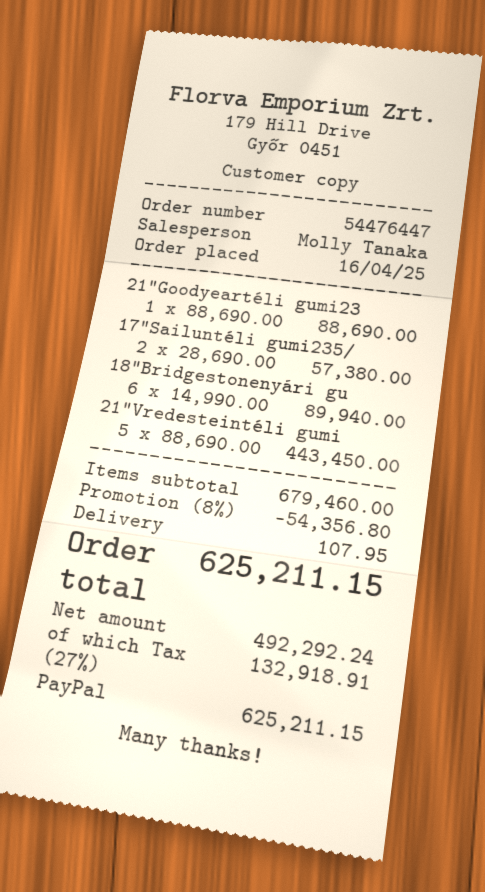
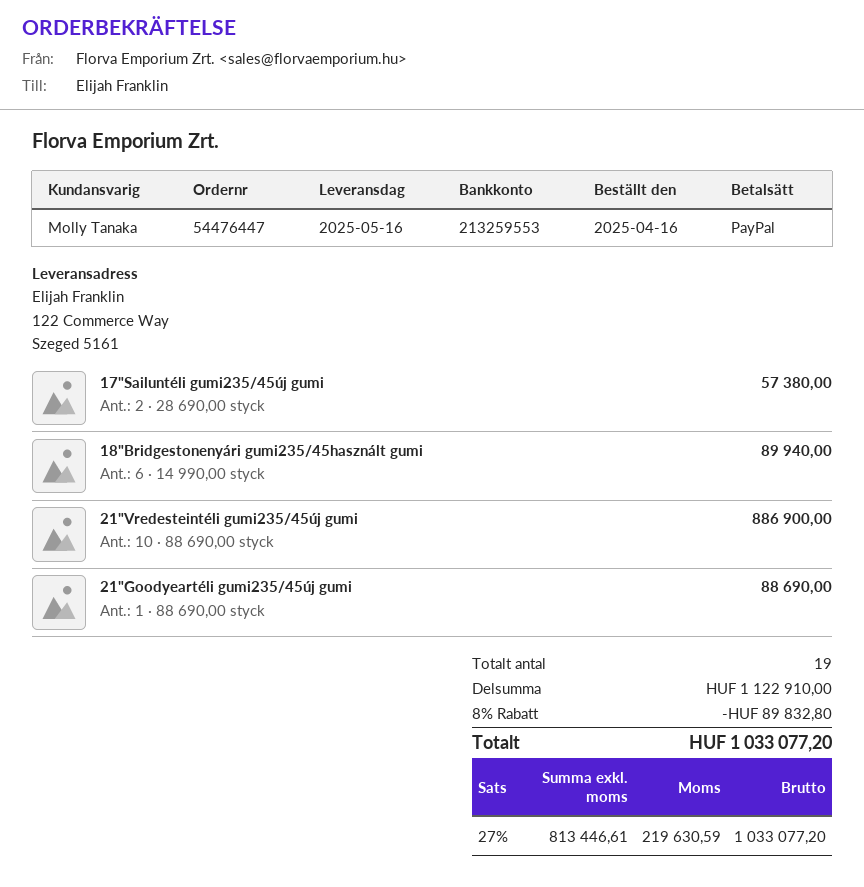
21"Vredesteintéli gumi: 5 x 88690.00 = 443450.00 -> 10 x 88690.00 = 886900.00
subtotal: 679460.00 -> 1122910.00
discount: 8% = 54356.80 -> 8% = 89832.80
shipping: 107.95 -> none
net: 492292.24 -> 813446.61
tax: 27% = 132918.91 -> 27% = 219630.59
total: 625211.15 -> 1033077.20

